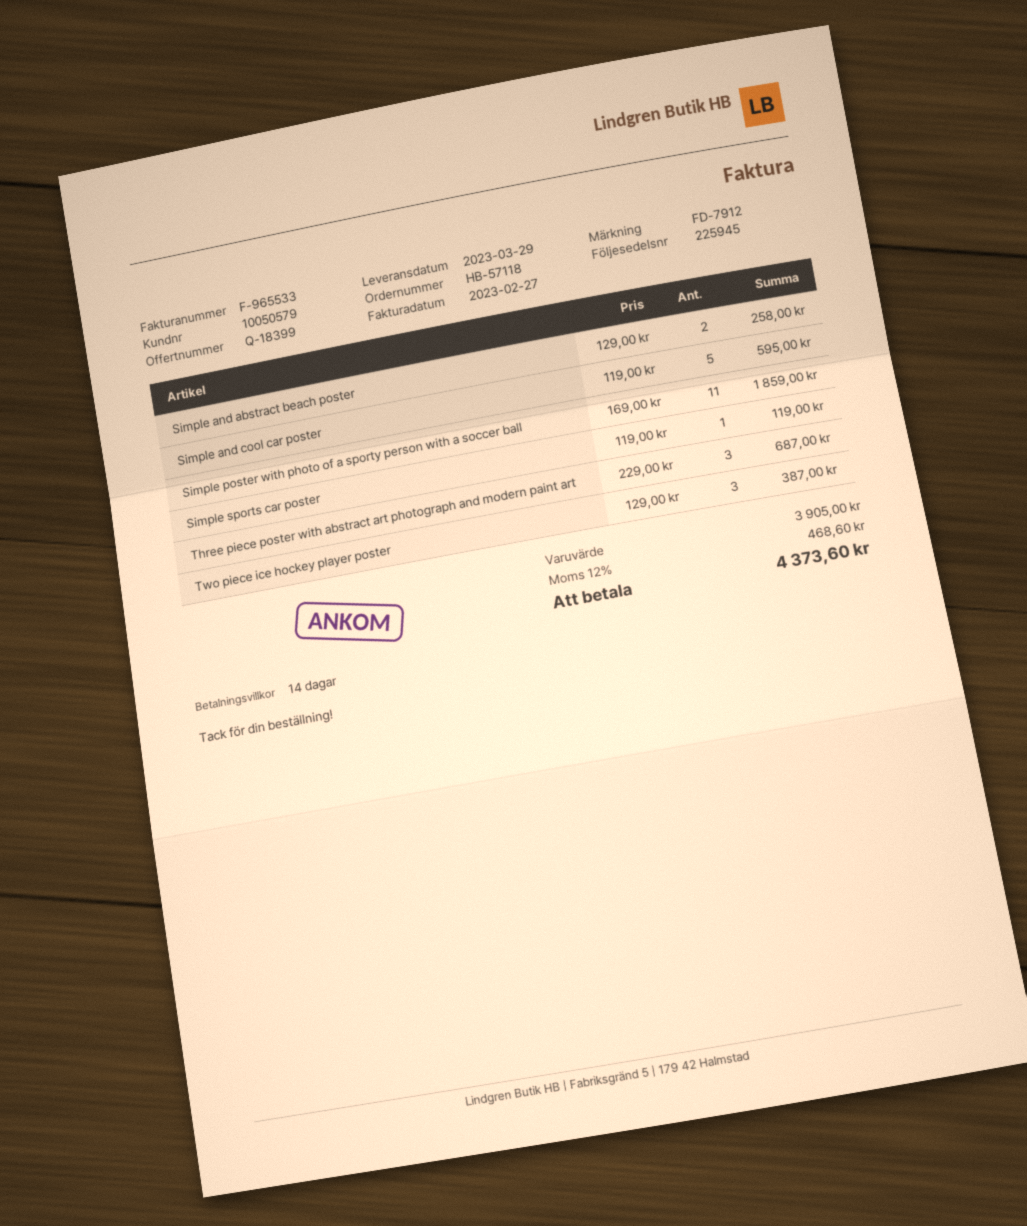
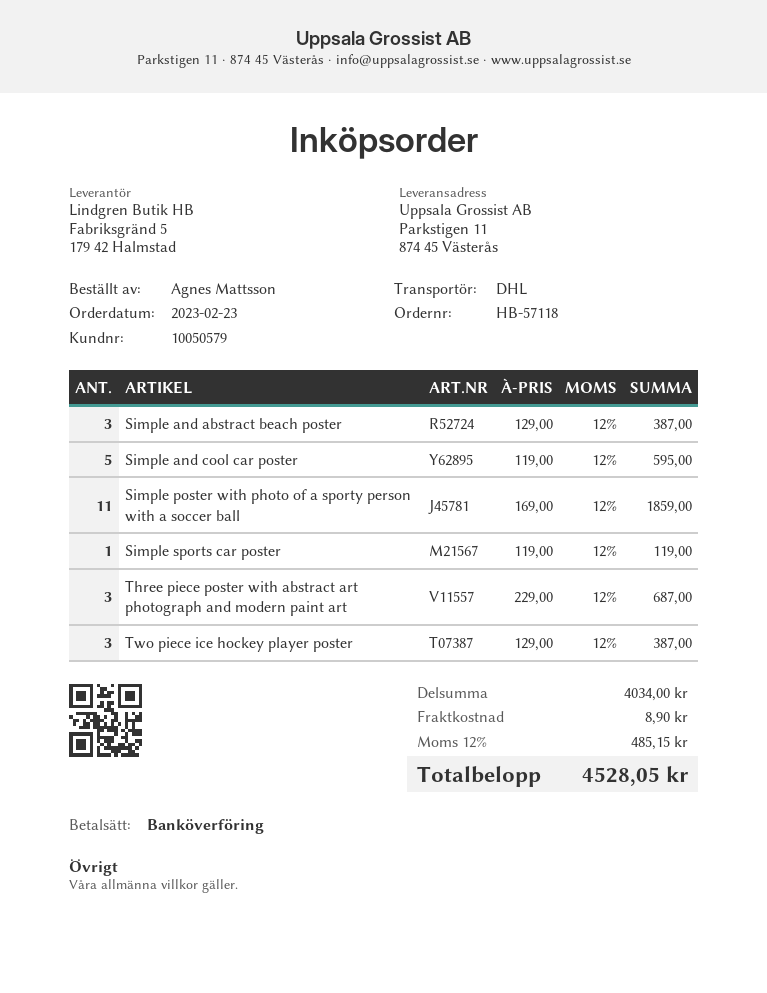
Simple and abstract beach poster: 2 x 129.00 = 258.00 -> 3 x 129.00 = 387.00
subtotal: 3905.00 -> 4034.00
shipping: none -> 8.90
tax: 12% = 468.60 -> 12% = 485.15
total: 4373.60 -> 4528.05

